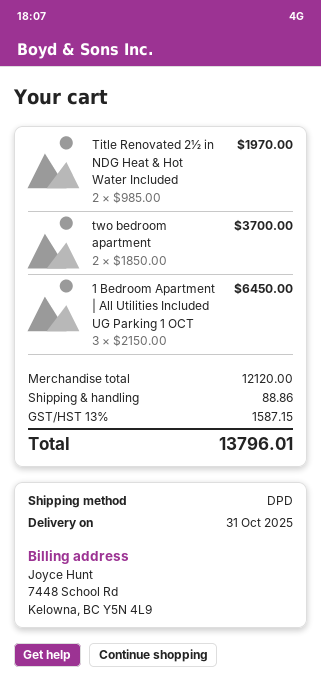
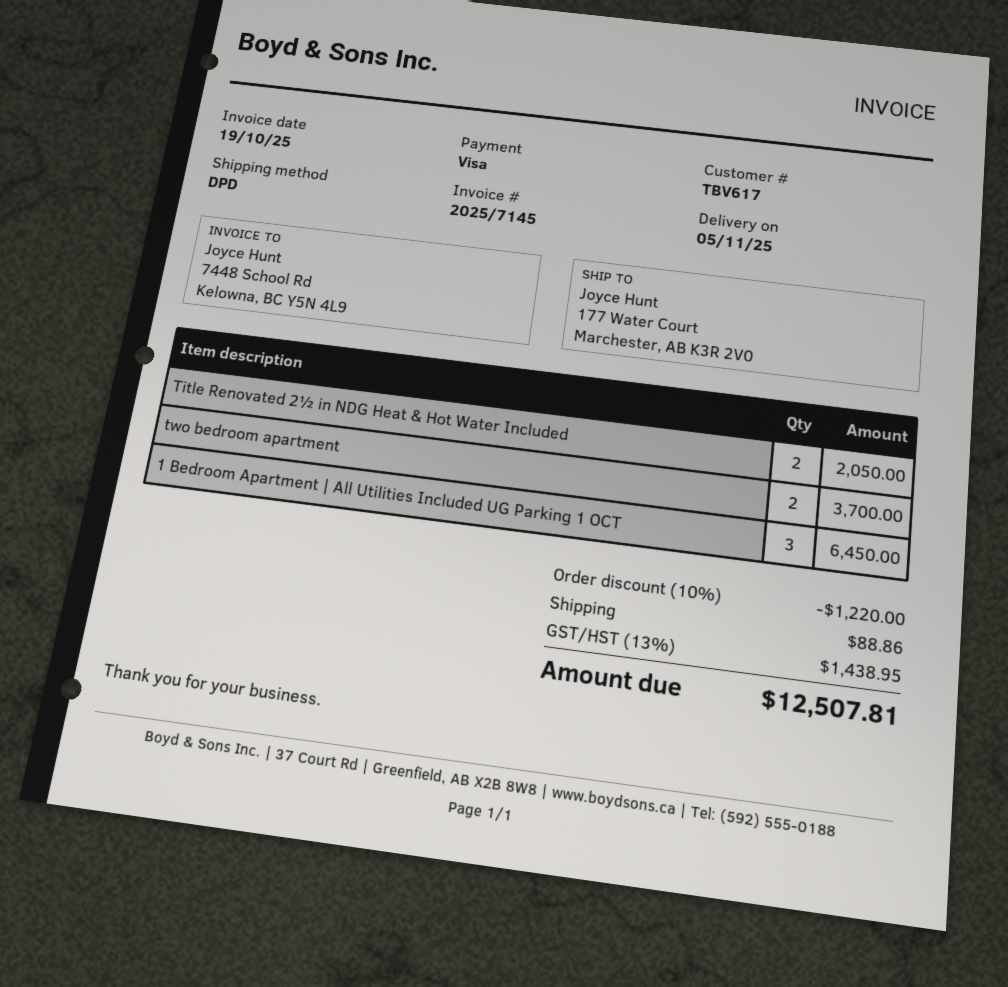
delivery date: 2025-10-31 -> 2025-11-05
Title Renovated 2½ in NDG Heat & Hot Water Included: 2 for 1970.00 -> 2 for 2050.00
discount: none -> 10% = 1220.00
tax: 13% = 1587.15 -> 13% = 1438.95
total: 13796.01 -> 12507.81

